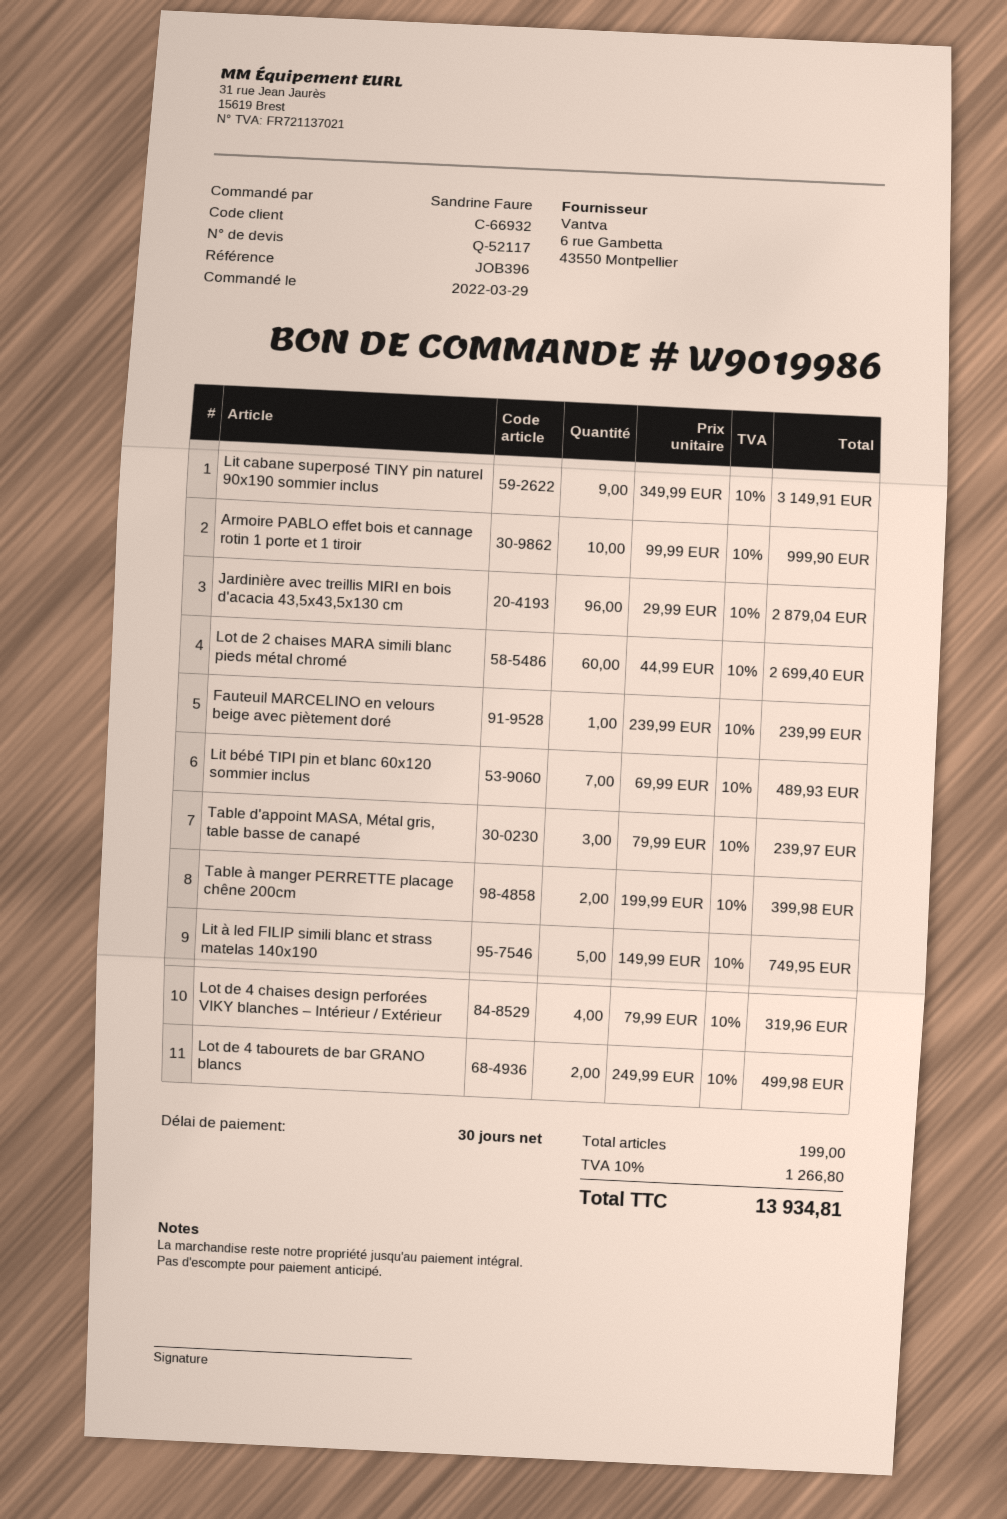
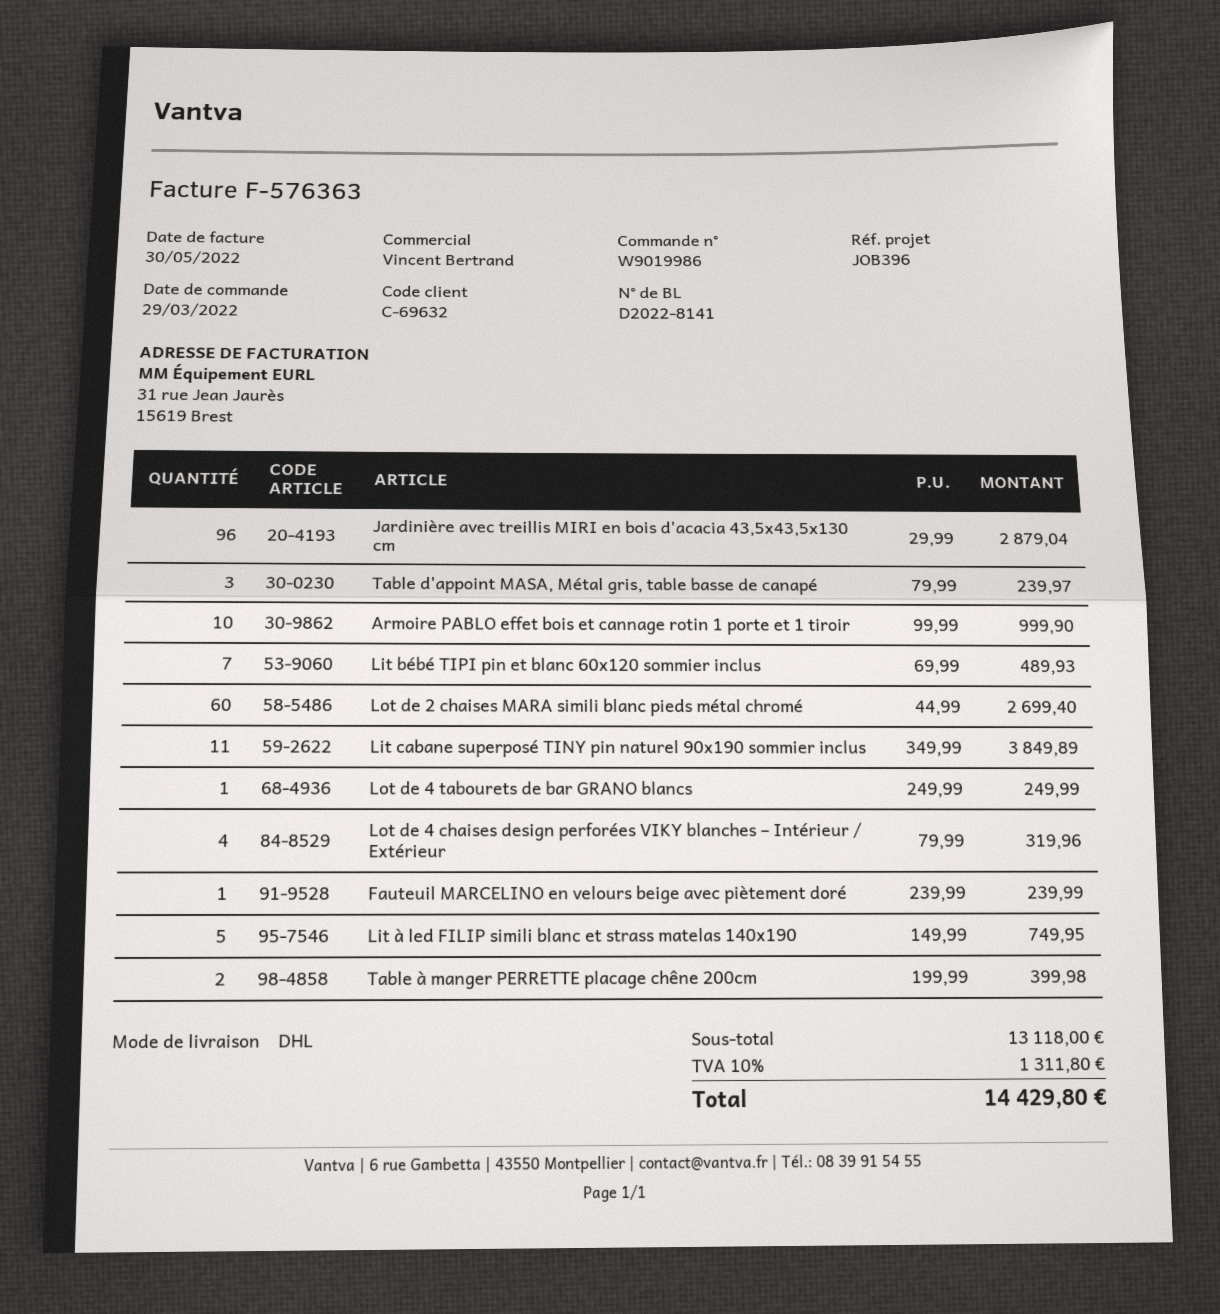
customer number: C-66932 -> C-69632
Lit cabane superposé TINY pin naturel 90x190 sommier inclus: 9 x 349.99 = 3149.91 -> 11 x 349.99 = 3849.89
Lot de 4 tabourets de bar GRANO blancs: 2 x 249.99 = 499.98 -> 1 x 249.99 = 249.99
tax: 10% = 1266.80 -> 10% = 1311.80
total: 13934.81 -> 14429.80

